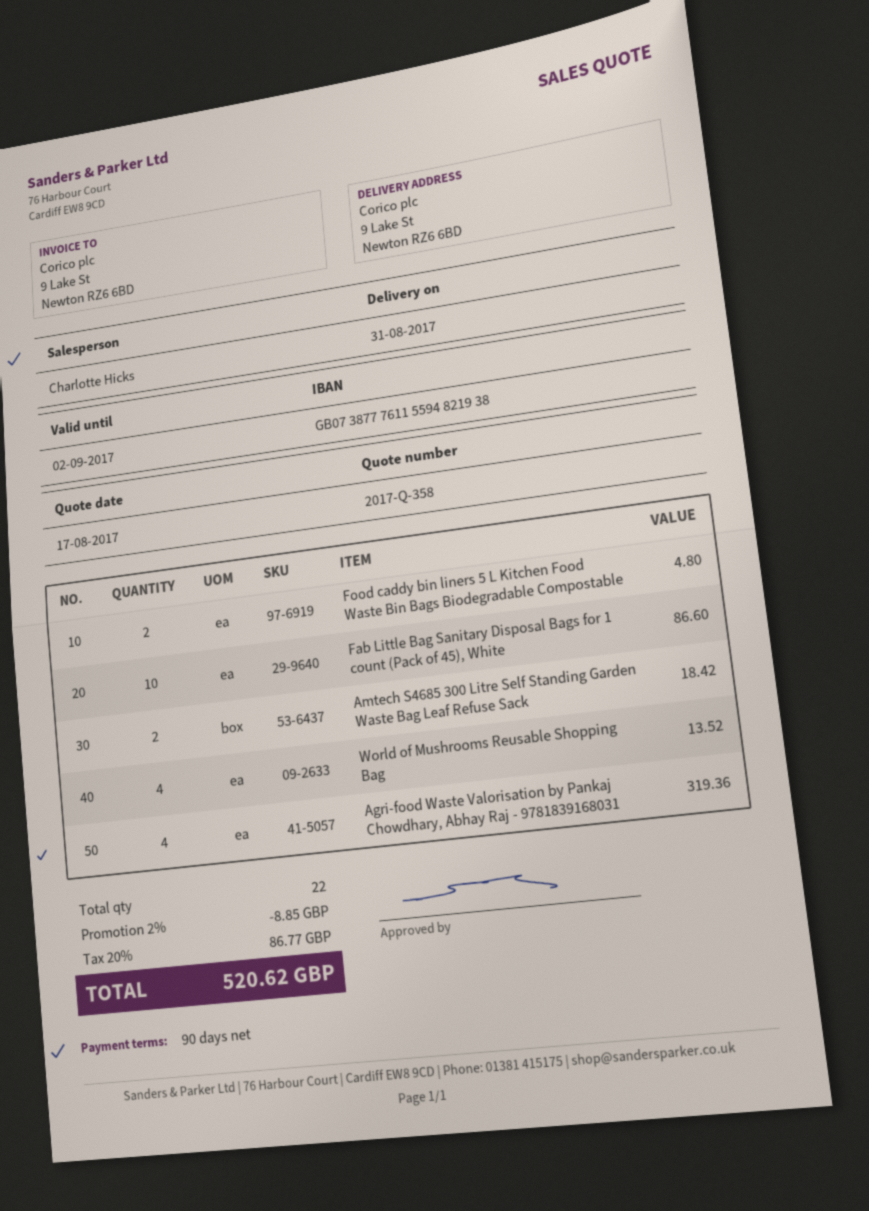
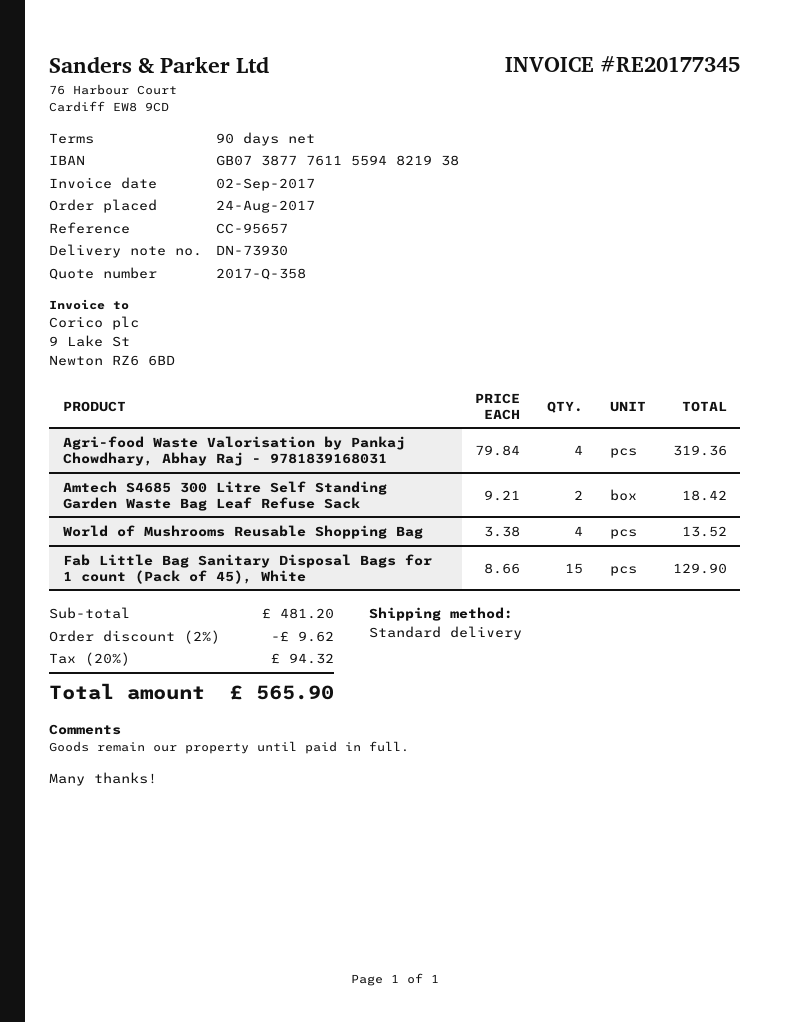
Food caddy bin liners 5 L Kitchen Food Waste Bin Bags Biodegradable Compostable: 2 for 4.80 -> none
Fab Little Bag Sanitary Disposal Bags for 1 count (Pack of 45), White: 10 for 86.60 -> 15 for 129.90
discount: 2% = 8.85 -> 2% = 9.62
tax: 20% = 86.77 -> 20% = 94.32
total: 520.62 -> 565.90

